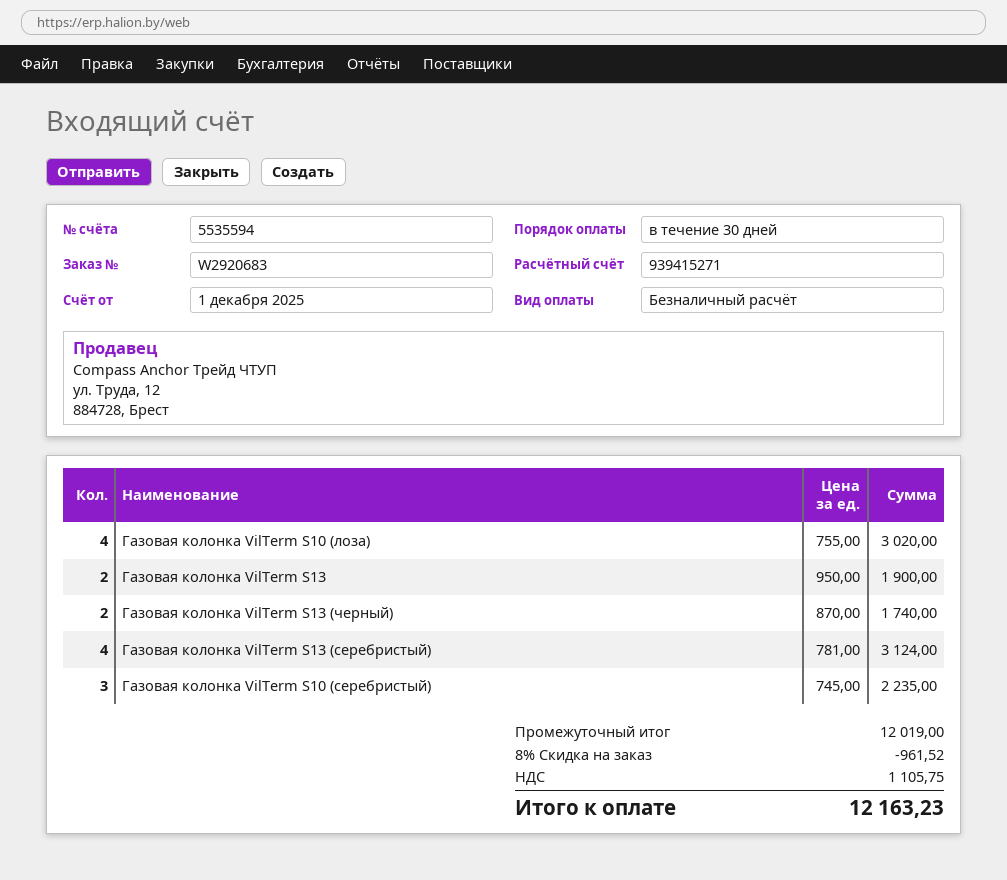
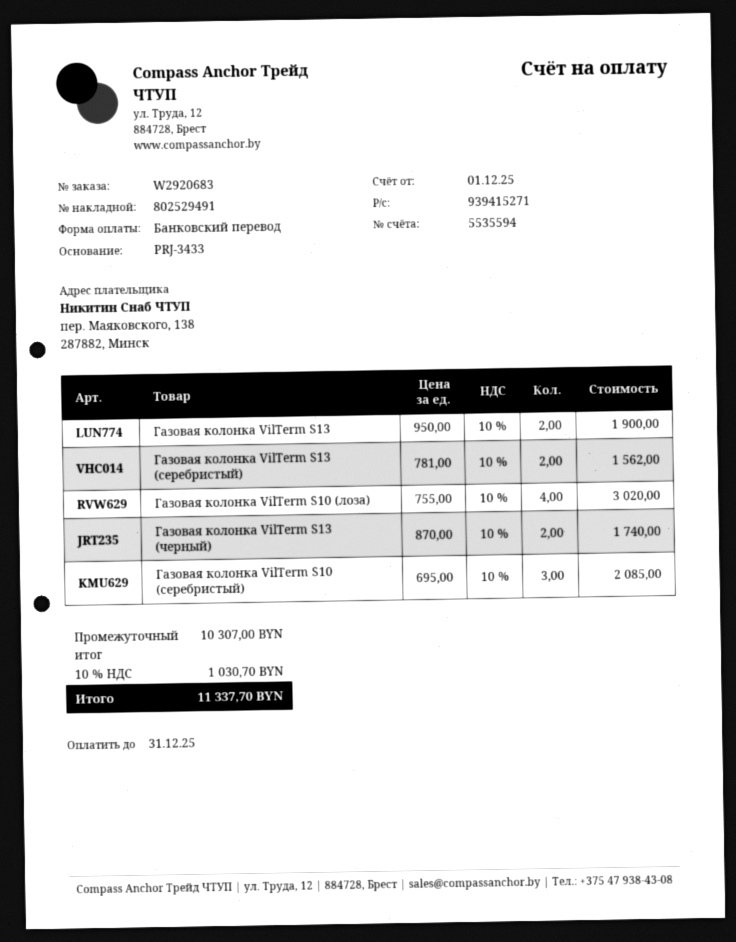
Газовая колонка VilTerm S13 (серебристый): 4 x 781.00 = 3124.00 -> 2 x 781.00 = 1562.00
Газовая колонка VilTerm S10 (серебристый): 3 x 745.00 = 2235.00 -> 3 x 695.00 = 2085.00
subtotal: 12019.00 -> 10307.00
discount: 8% = 961.52 -> none
tax: 1105.75 -> 1030.70
total: 12163.23 -> 11337.70

